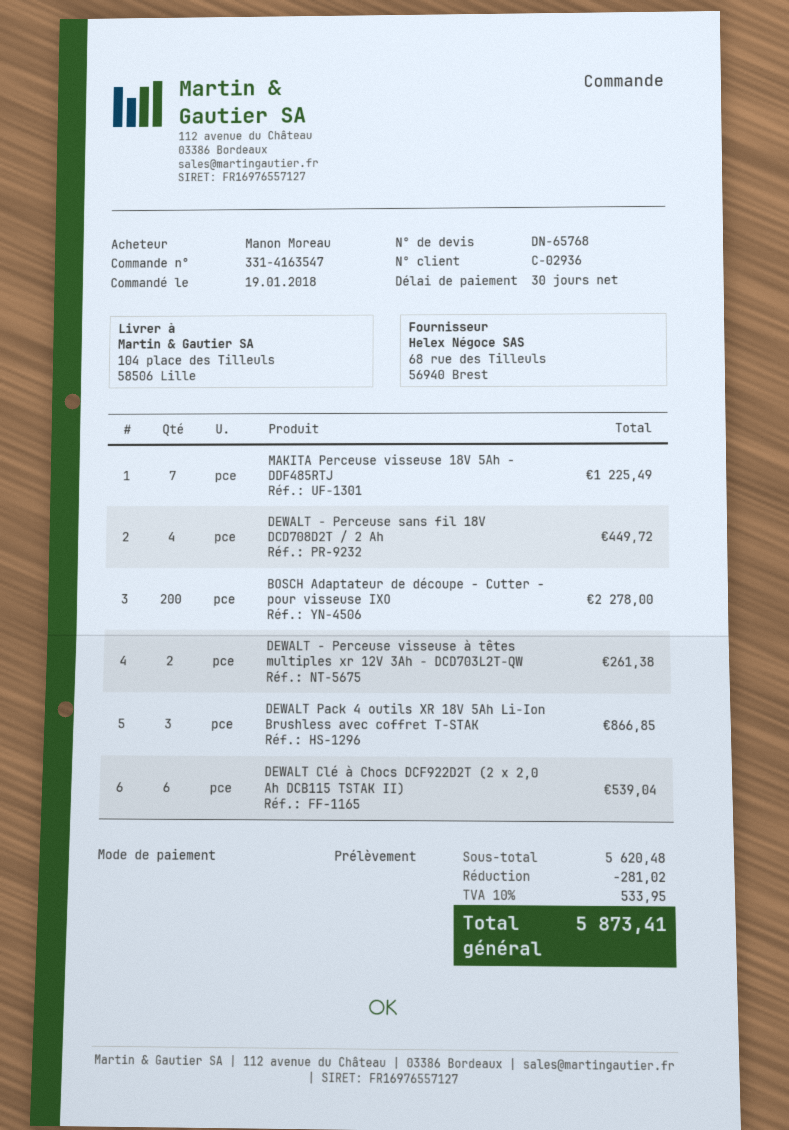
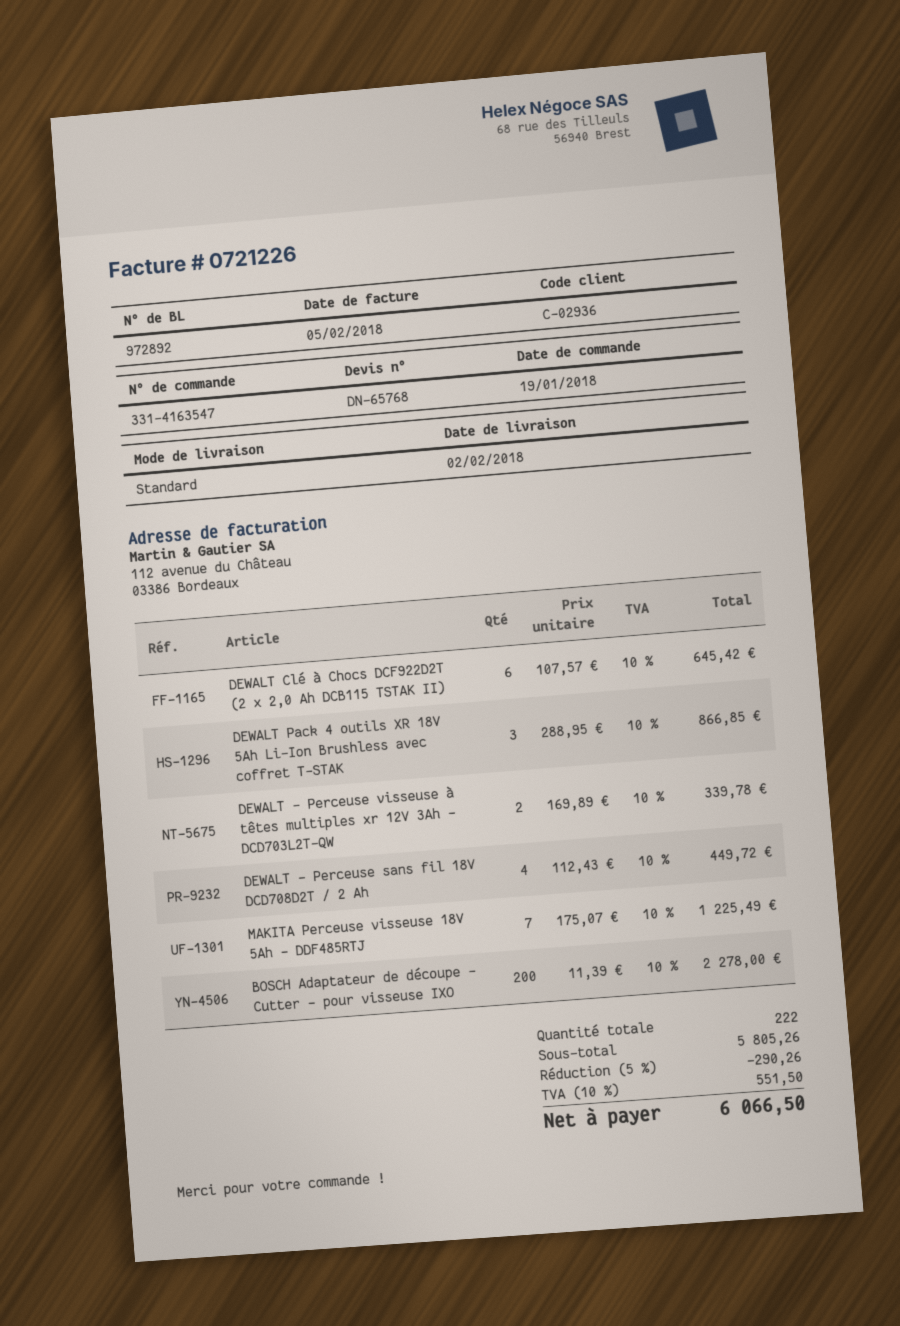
DEWALT - Perceuse visseuse à têtes multiples xr 12V 3Ah - DCD703L2T-QW: 2 for 261.38 -> 2 for 339.78
DEWALT Clé à Chocs DCF922D2T (2 x 2,0 Ah DCB115 TSTAK II): 6 for 539.04 -> 6 for 645.42
subtotal: 5620.48 -> 5805.26
discount: 281.02 -> 290.26
tax: 10% = 533.95 -> 10% = 551.50
total: 5873.41 -> 6066.50

